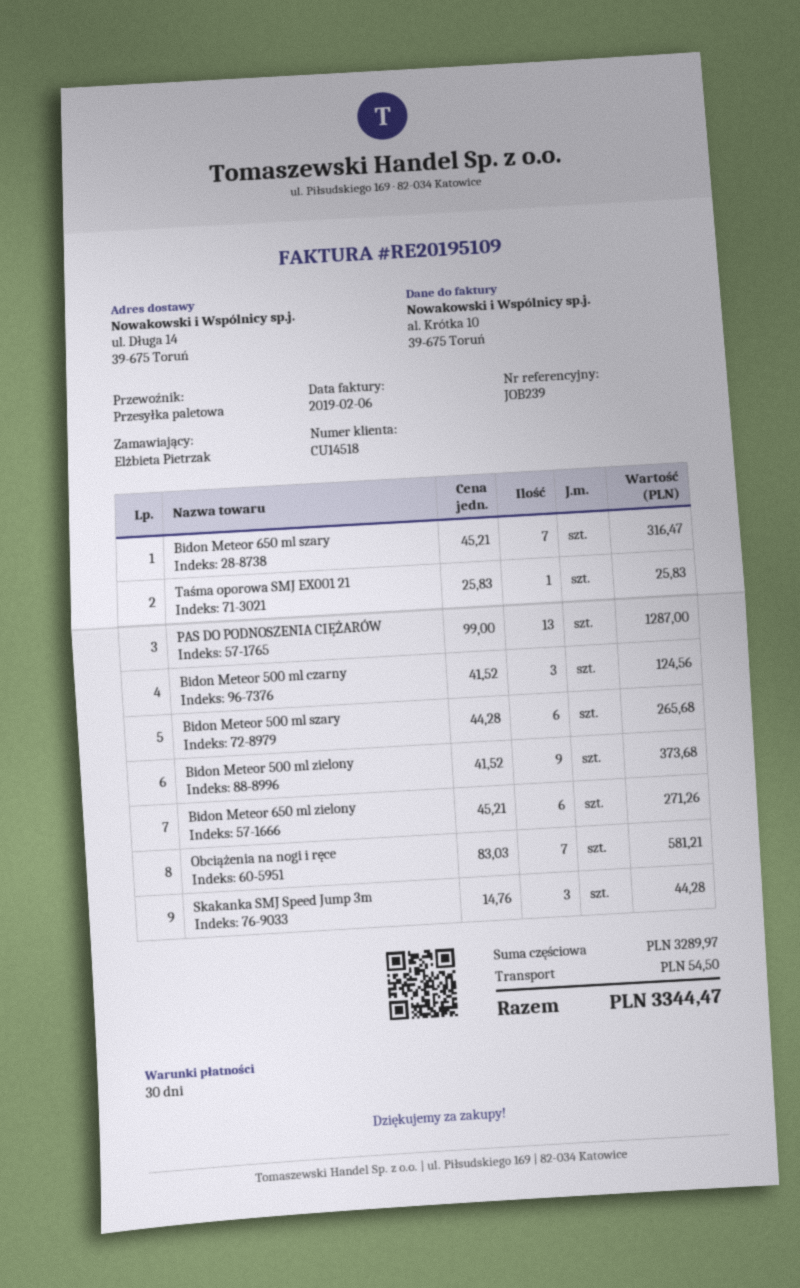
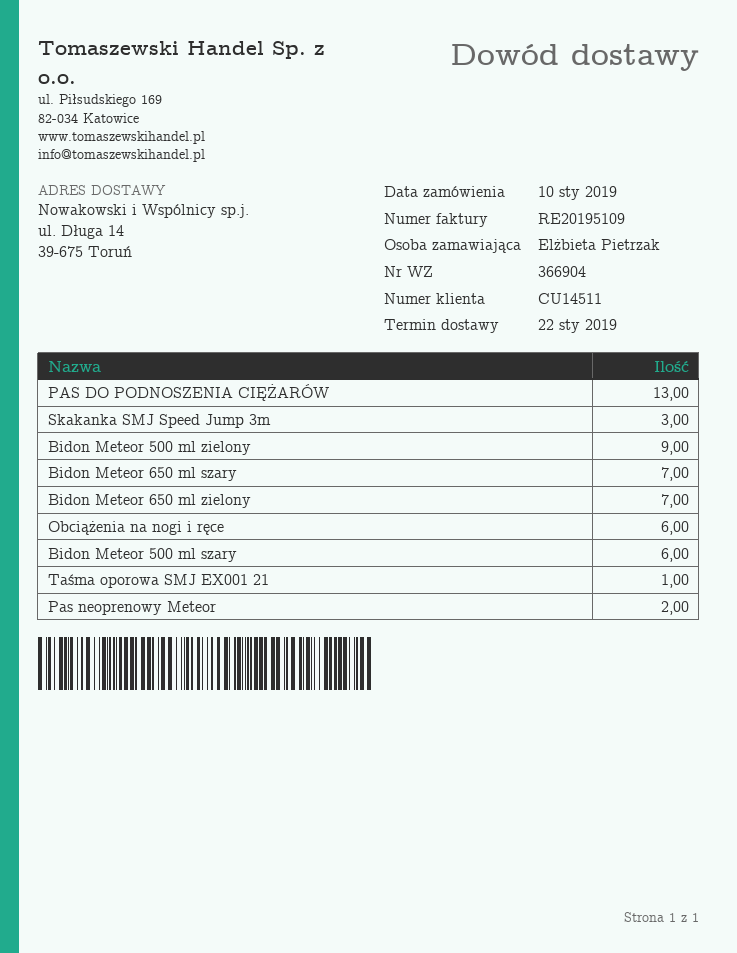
customer number: CU14518 -> CU14511
Bidon Meteor 500 ml czarny: 3 -> none
Bidon Meteor 650 ml zielony: 6 -> 7
Obciążenia na nogi i ręce: 7 -> 6
Pas neoprenowy Meteor: none -> 2

